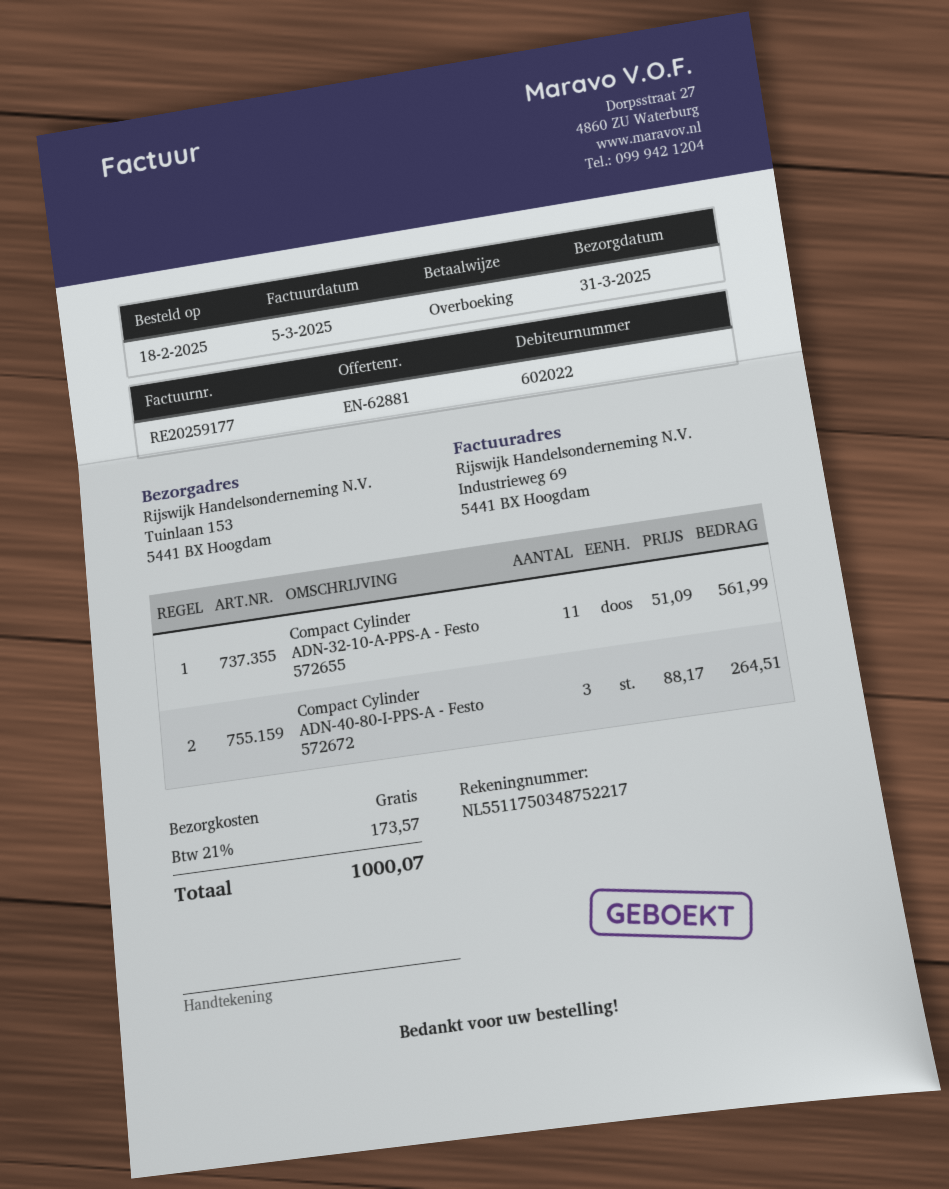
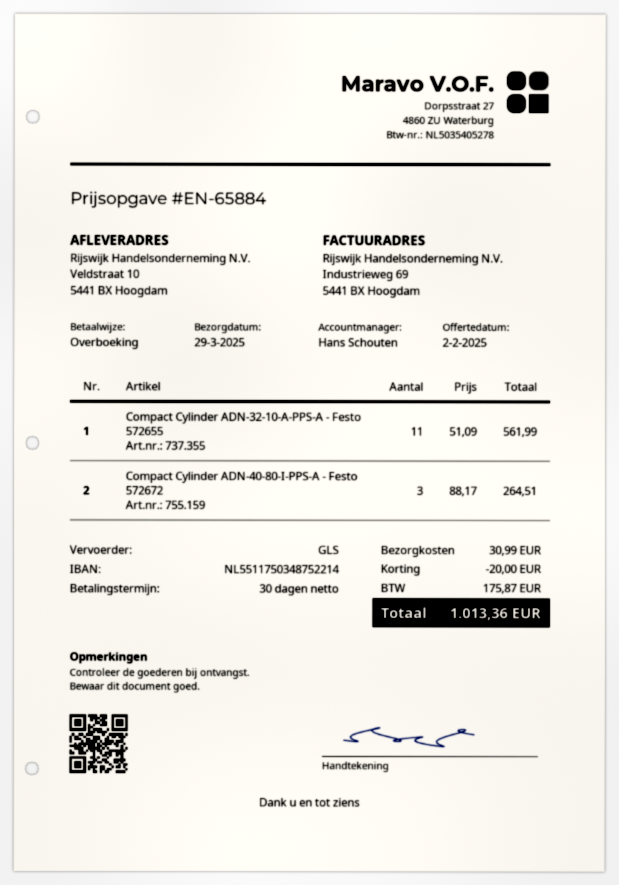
quote number: EN-62881 -> EN-65884
delivery date: 2025-03-31 -> 2025-03-29
bank account: NL5511750348752217 -> NL5511750348752214
ship to: Tuinlaan 153, 5441 BX Hoogdam -> Veldstraat 10, 5441 BX Hoogdam
discount: none -> 20.00
shipping: 0.00 -> 30.99
tax: 173.57 -> 175.87
total: 1000.07 -> 1013.36

